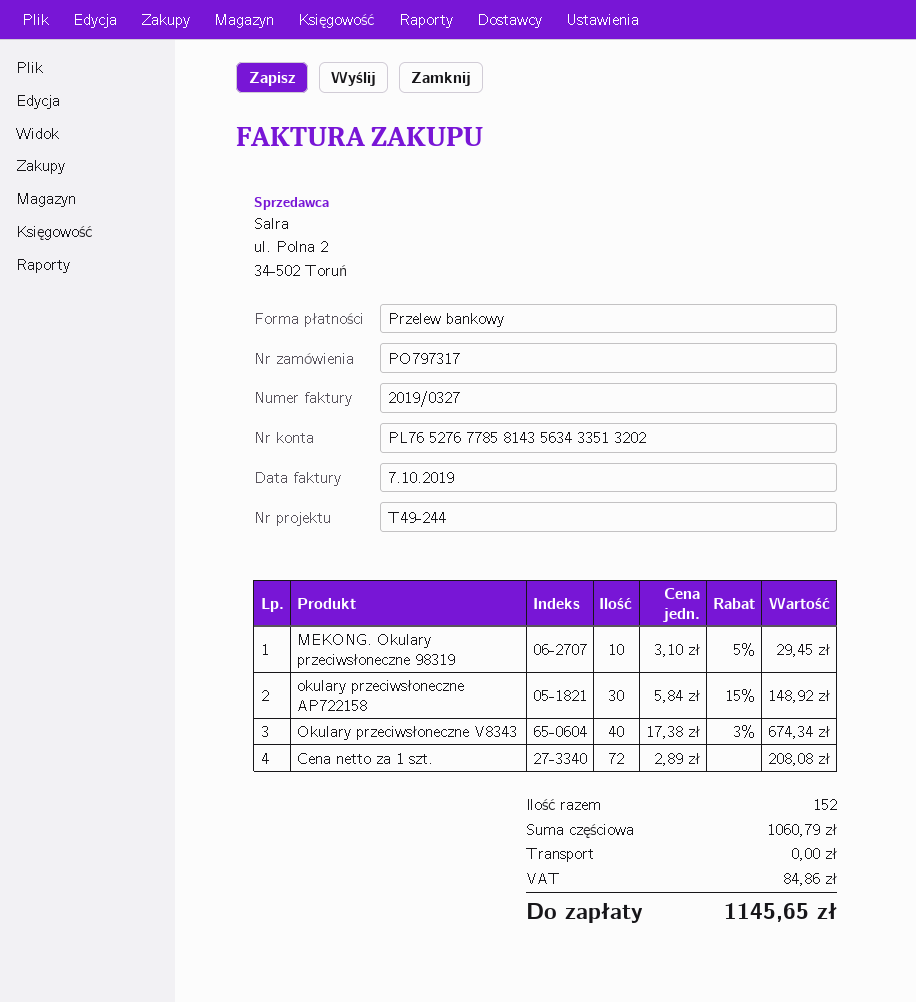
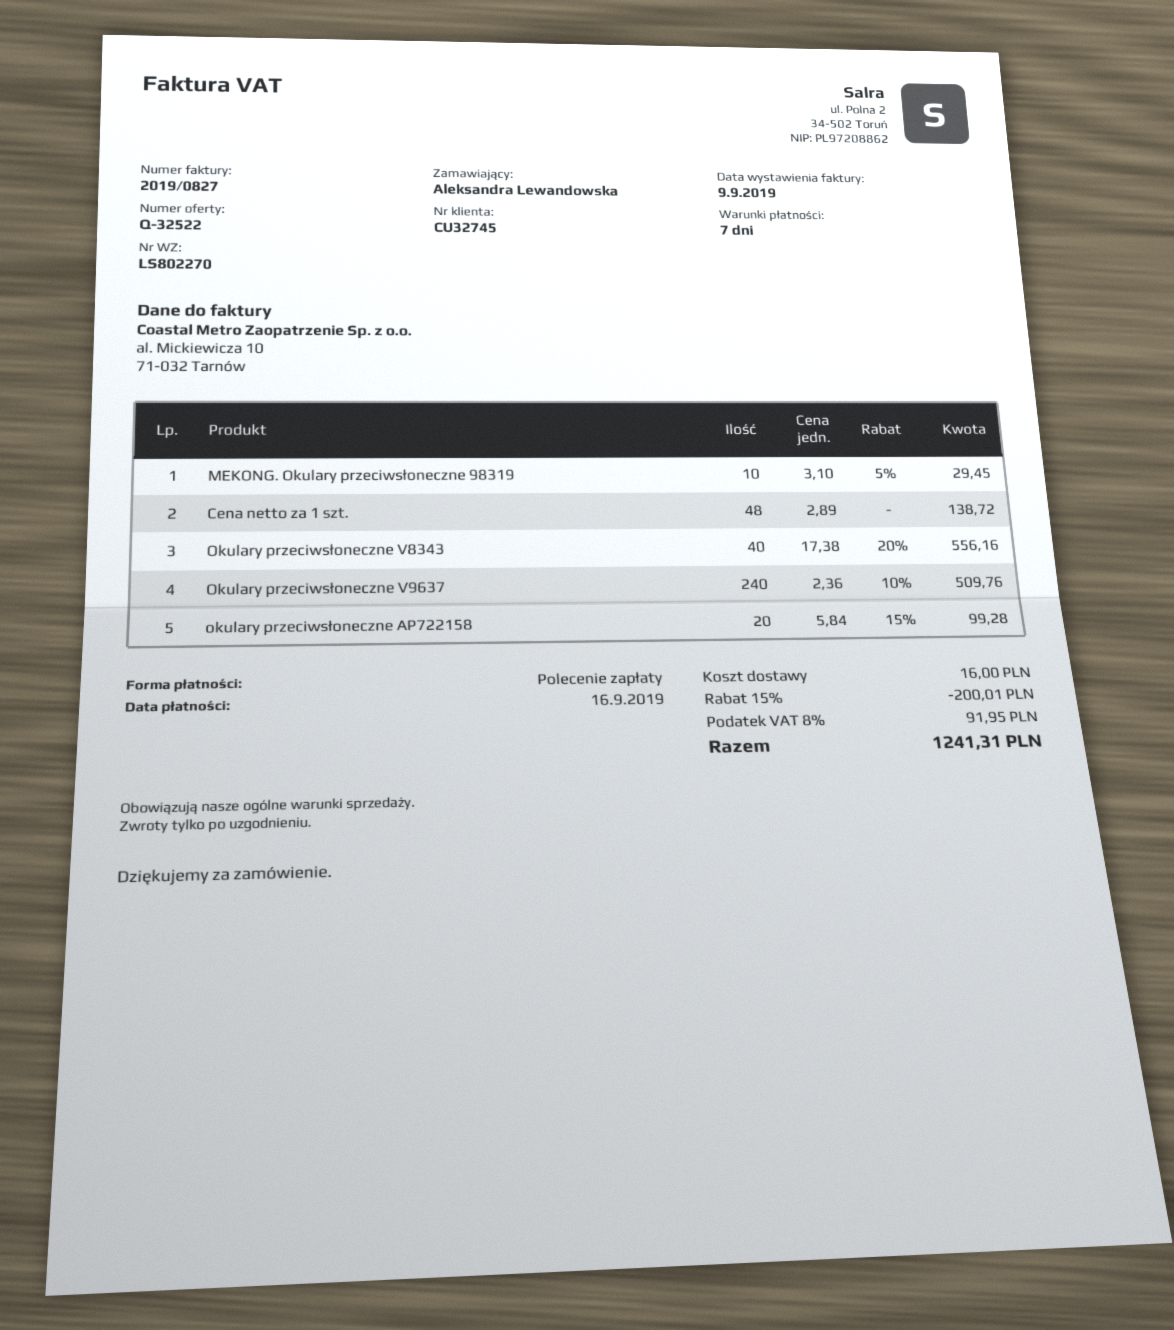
invoice number: 2019/0327 -> 2019/0827
invoice date: 2019-10-07 -> 2019-09-09
payment method: bank transfer -> direct debit
okulary przeciwsłoneczne AP722158: 30 x 5.84 - 15% = 148.92 -> 20 x 5.84 - 15% = 99.28
Okulary przeciwsłoneczne V8343: 40 x 17.38 - 3% = 674.34 -> 40 x 17.38 - 20% = 556.16
Cena netto za 1 szt.: 72 x 2.89 = 208.08 -> 48 x 2.89 = 138.72
Okulary przeciwsłoneczne V9637: none -> 240 x 2.36 - 10% = 509.76
discount: none -> 15% = 200.01
shipping: 0.00 -> 16.00
tax: 84.86 -> 91.95
total: 1145.65 -> 1241.31

